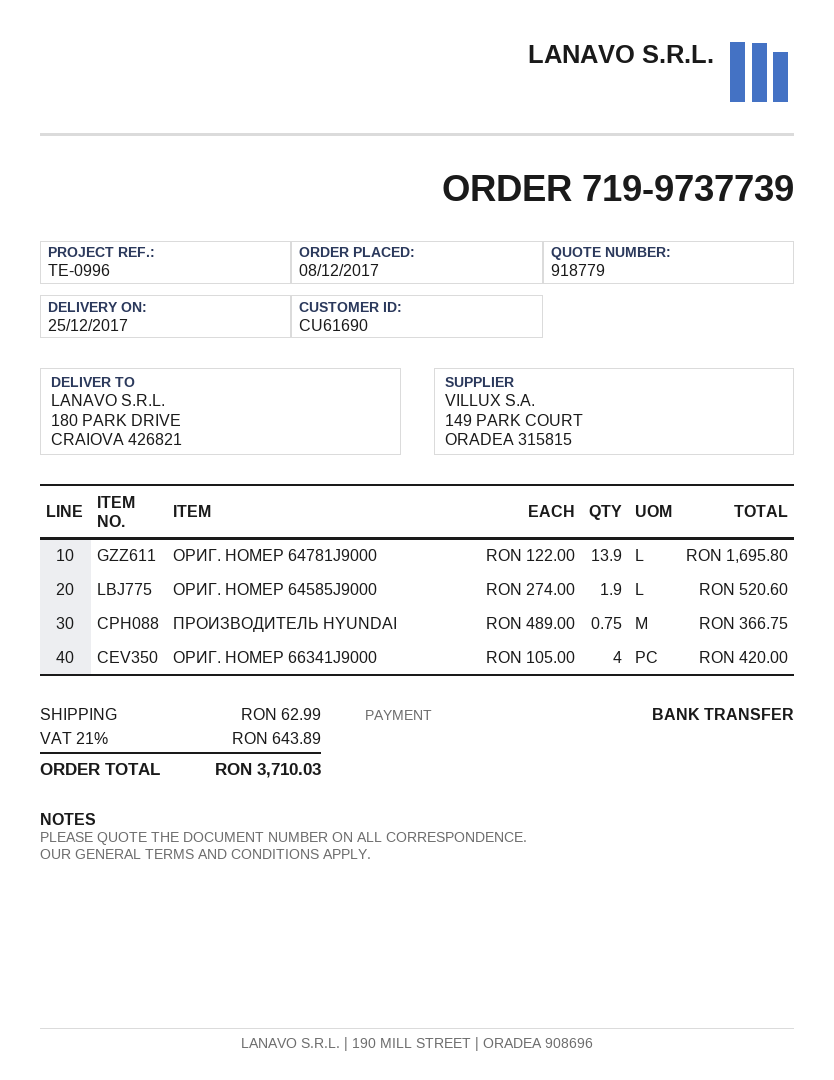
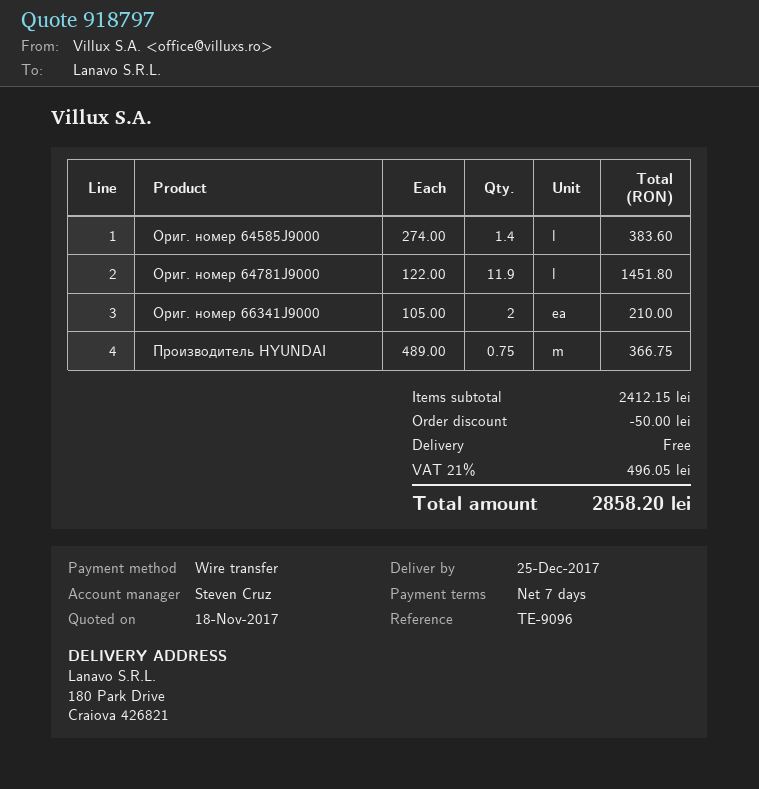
quote number: 918779 -> 918797
reference: TE-0996 -> TE-9096
ОРИГ. НОМЕР 64781J9000: 13.9 x 122.00 = 1695.80 -> 11.9 x 122.00 = 1451.80
ОРИГ. НОМЕР 64585J9000: 1.9 x 274.00 = 520.60 -> 1.4 x 274.00 = 383.60
ОРИГ. НОМЕР 66341J9000: 4 x 105.00 = 420.00 -> 2 x 105.00 = 210.00
discount: none -> 50.00
shipping: 62.99 -> 0.00
tax: 21% = 643.89 -> 21% = 496.05
total: 3710.03 -> 2858.20

